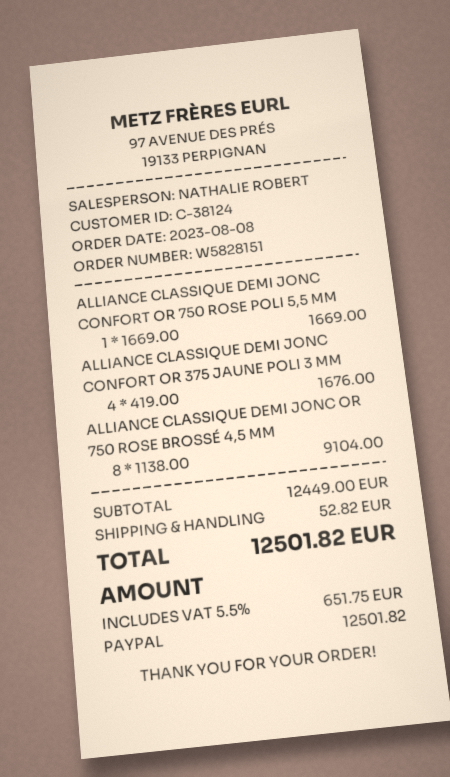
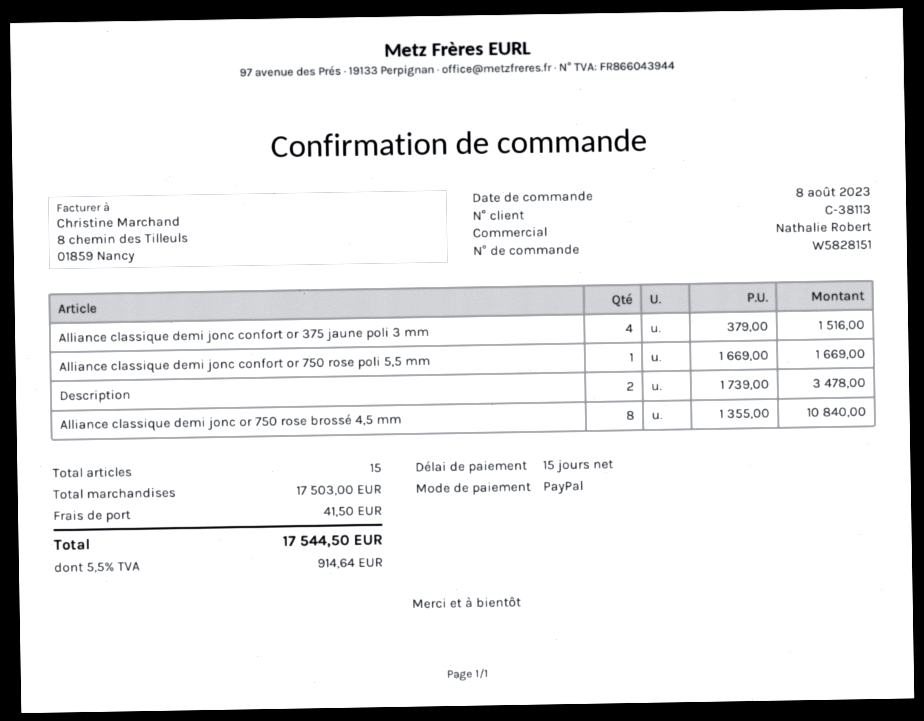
customer number: C-38124 -> C-38113
ALLIANCE CLASSIQUE DEMI JONC CONFORT OR 375 JAUNE POLI 3 MM: 4 x 419.00 = 1676.00 -> 4 x 379.00 = 1516.00
ALLIANCE CLASSIQUE DEMI JONC OR 750 ROSE BROSSÉ 4,5 MM: 8 x 1138.00 = 9104.00 -> 8 x 1355.00 = 10840.00
Description: none -> 2 x 1739.00 = 3478.00
subtotal: 12449.00 -> 17503.00
shipping: 52.82 -> 41.50
tax: 5.5% = 651.75 -> 5.5% = 914.64
total: 12501.82 -> 17544.50

